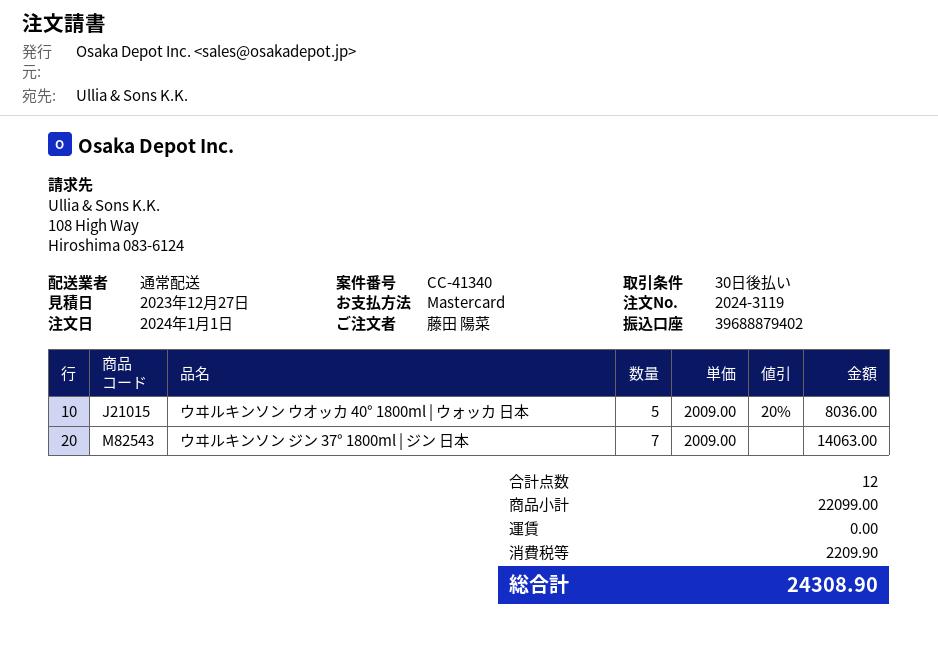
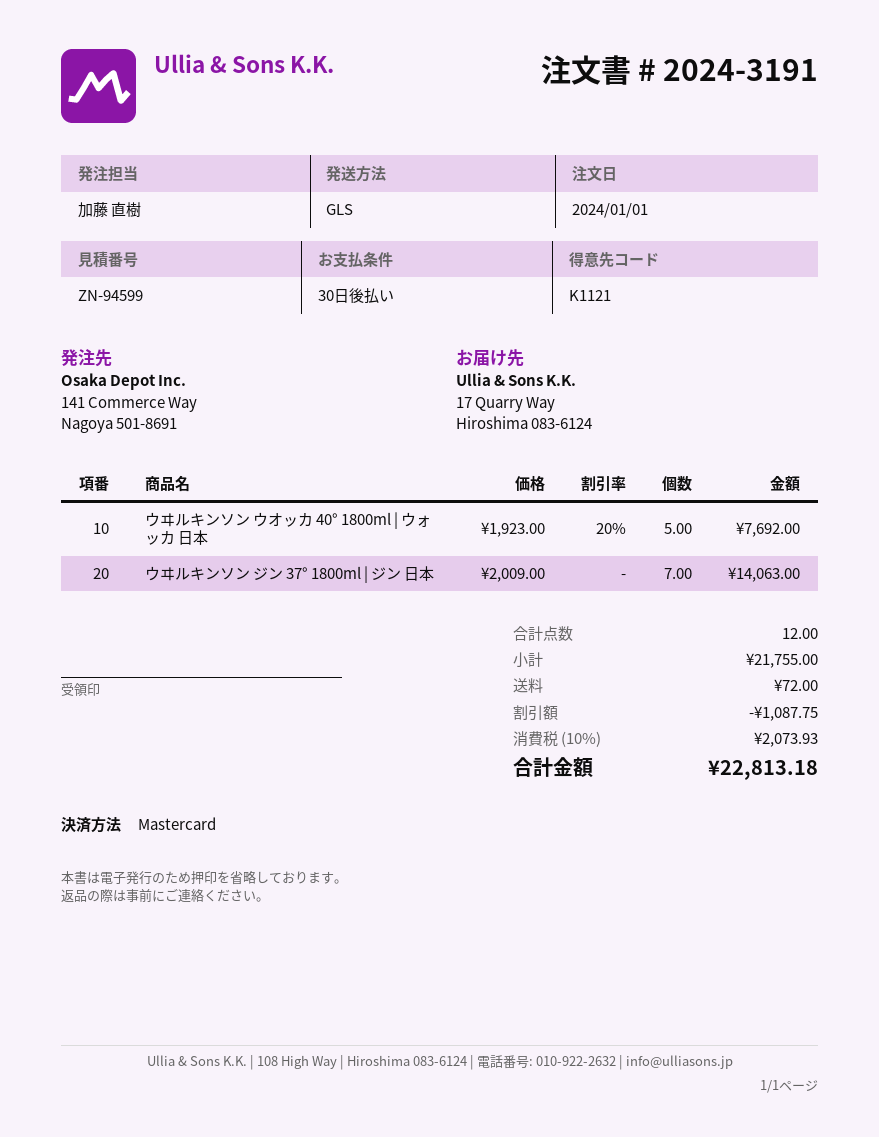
order number: 2024-3119 -> 2024-3191
ordered by: 藤田 陽菜 -> 加藤 直樹
shipping method: standard -> GLS
ウヰルキンソン ウオッカ 40° 1800ml | ウォッカ 日本: 5 x 2009.00 - 20% = 8036.00 -> 5 x 1923.00 - 20% = 7692.00
subtotal: 22099.00 -> 21755.00
discount: none -> 1087.75
shipping: 0.00 -> 72.00
tax: 2209.90 -> 2073.93
total: 24308.90 -> 22813.18

